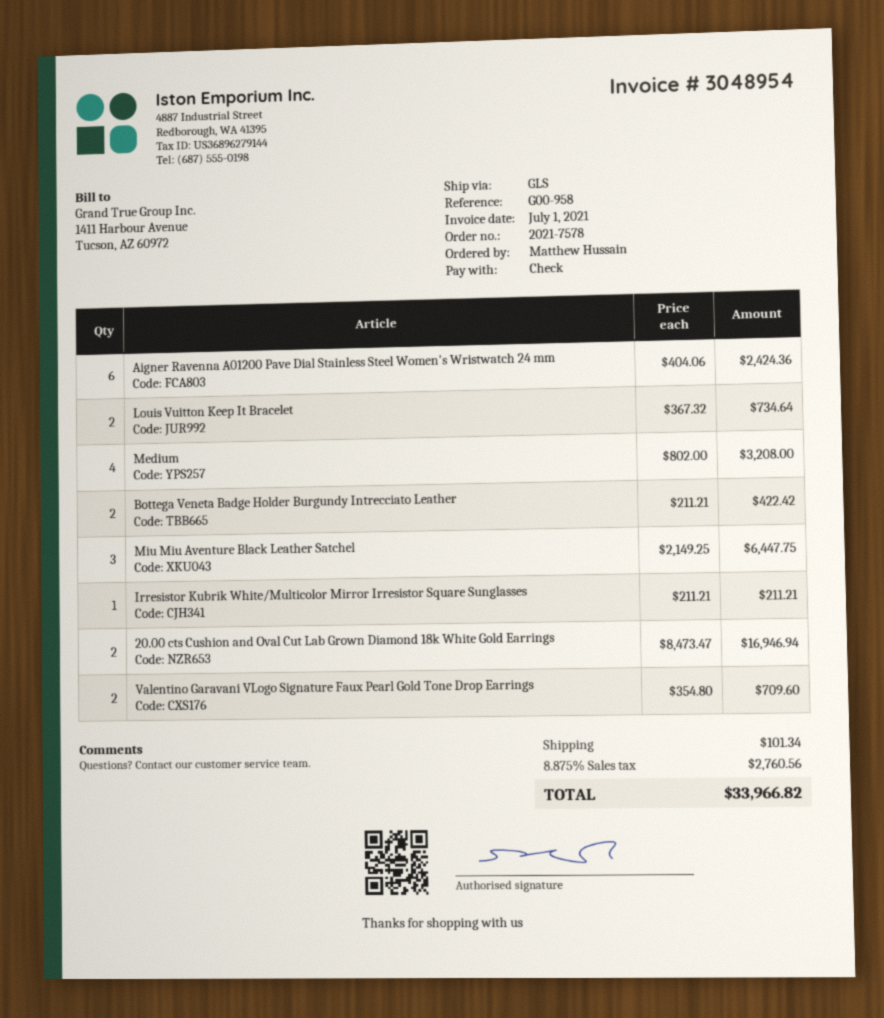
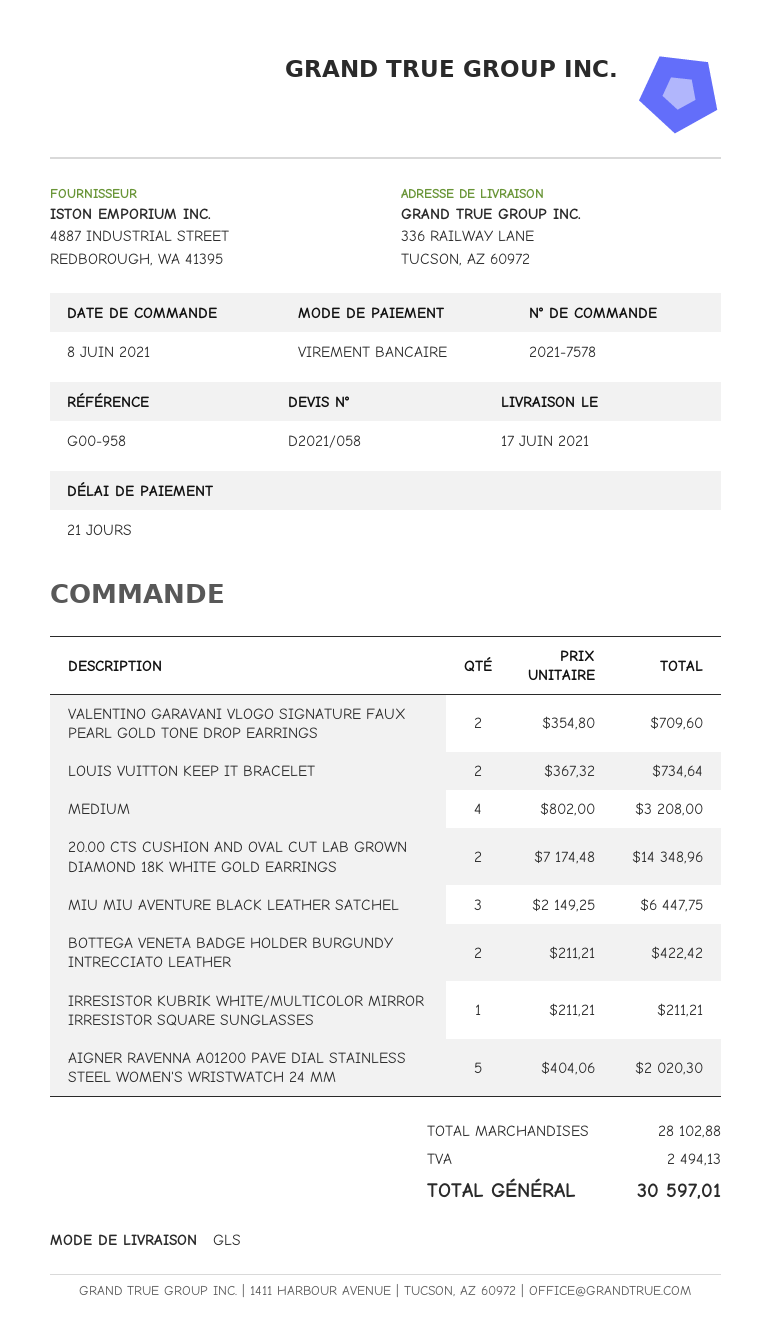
payment method: cheque -> bank transfer
Aigner Ravenna A01200 Pave Dial Stainless Steel Women's Wristwatch 24 mm: 6 x 404.06 = 2424.36 -> 5 x 404.06 = 2020.30
20.00 cts Cushion and Oval Cut Lab Grown Diamond 18k White Gold Earrings: 2 x 8473.47 = 16946.94 -> 2 x 7174.48 = 14348.96
shipping: 101.34 -> none
tax: 2760.56 -> 2494.13
total: 33966.82 -> 30597.01

